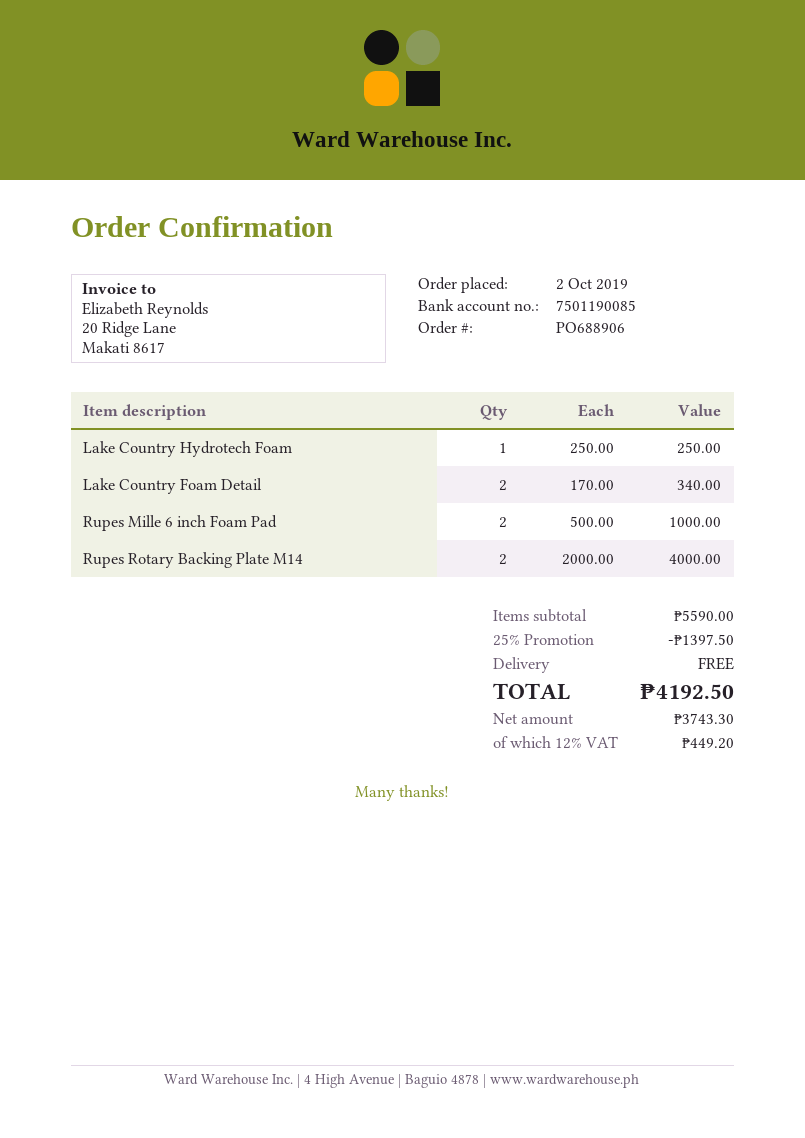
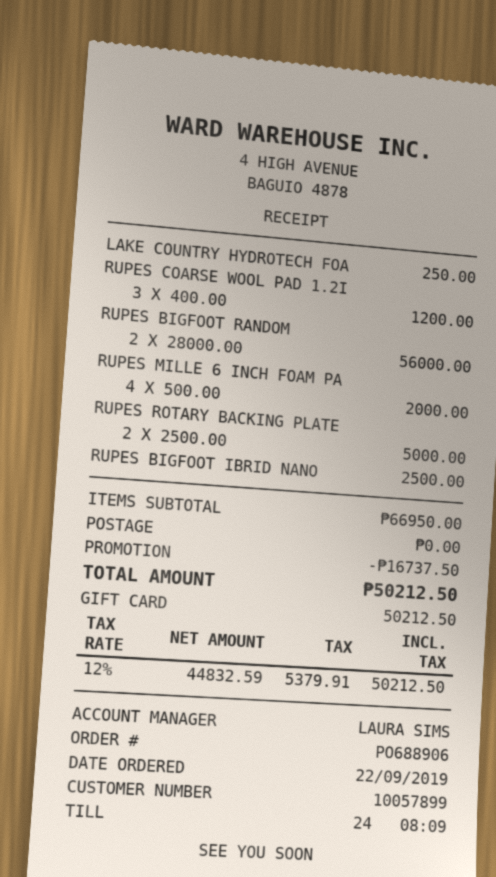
order date: 2019-10-02 -> 2019-09-22
Lake Country Foam Detail: 2 x 170.00 = 340.00 -> none
Rupes Mille 6 inch Foam Pad: 2 x 500.00 = 1000.00 -> 4 x 500.00 = 2000.00
Rupes Rotary Backing Plate M14: 2 x 2000.00 = 4000.00 -> 2 x 2500.00 = 5000.00
RUPES COARSE WOOL PAD 1.2I: none -> 3 x 400.00 = 1200.00
RUPES BIGFOOT RANDOM: none -> 2 x 28000.00 = 56000.00
RUPES BIGFOOT IBRID NANO: none -> 1 x 2500.00 = 2500.00
subtotal: 5590.00 -> 66950.00
discount: 1397.50 -> 16737.50
net: 3743.30 -> 44832.59
tax: 12% = 449.20 -> 12% = 5379.91
total: 4192.50 -> 50212.50

